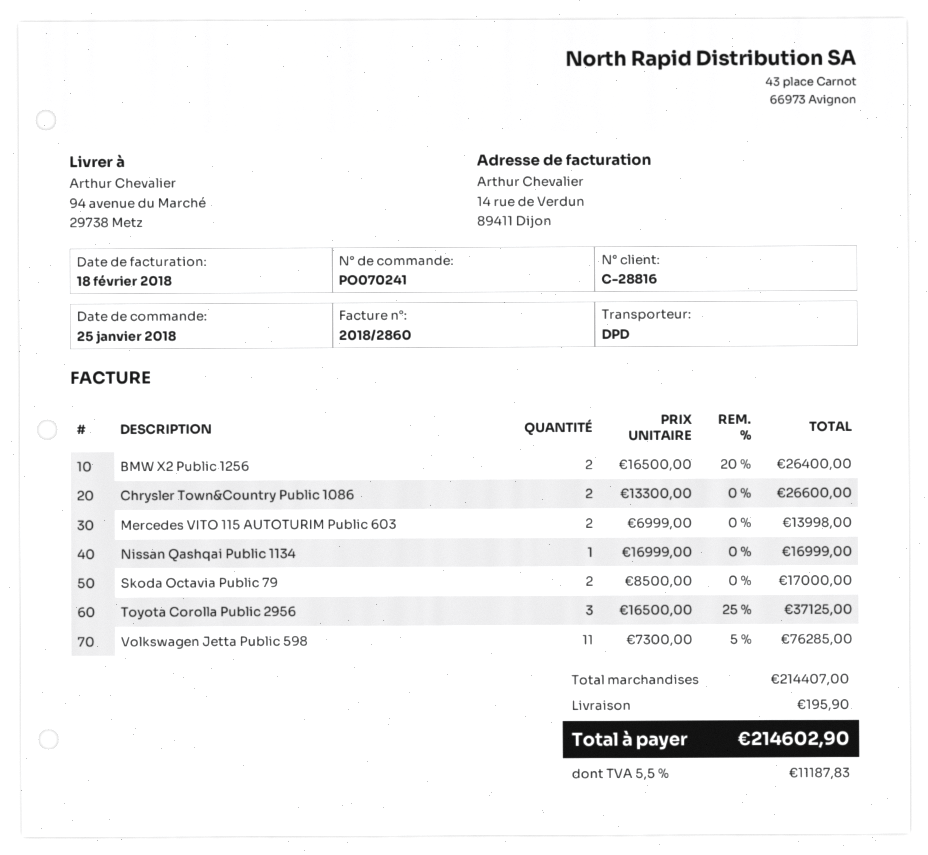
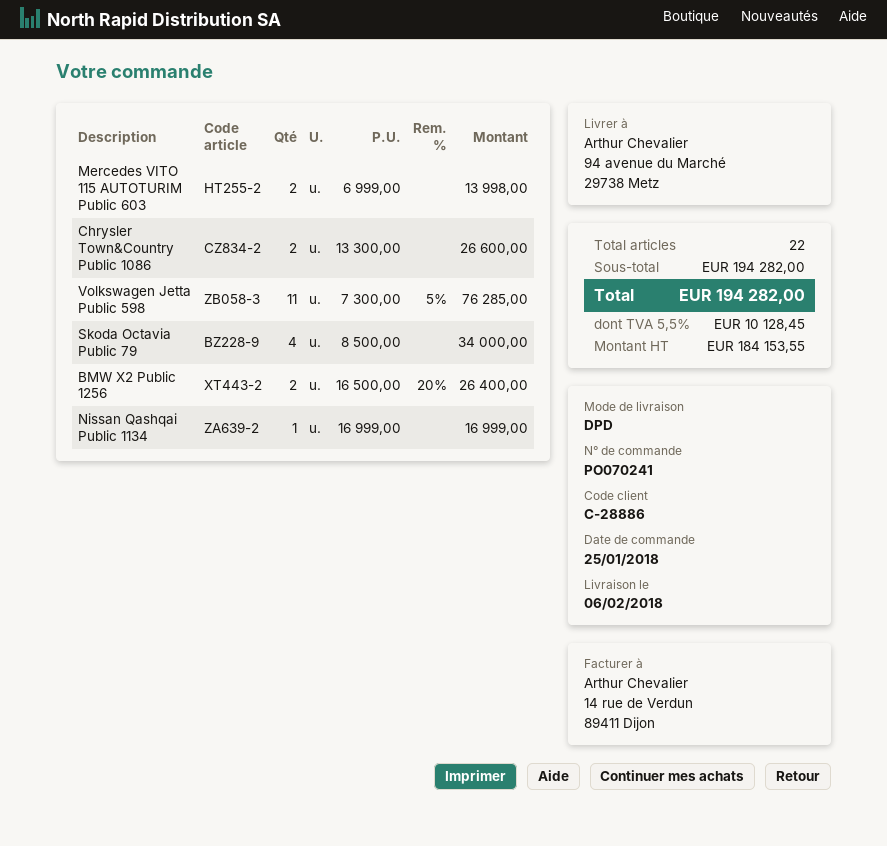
customer number: C-28816 -> C-28886
Skoda Octavia Public 79: 2 x 8500.00 = 17000.00 -> 4 x 8500.00 = 34000.00
Toyota Corolla Public 2956: 3 x 16500.00 - 25% = 37125.00 -> none
subtotal: 214407.00 -> 194282.00
shipping: 195.90 -> none
tax: 5.5% = 11187.83 -> 5.5% = 10128.45
total: 214602.90 -> 194282.00

